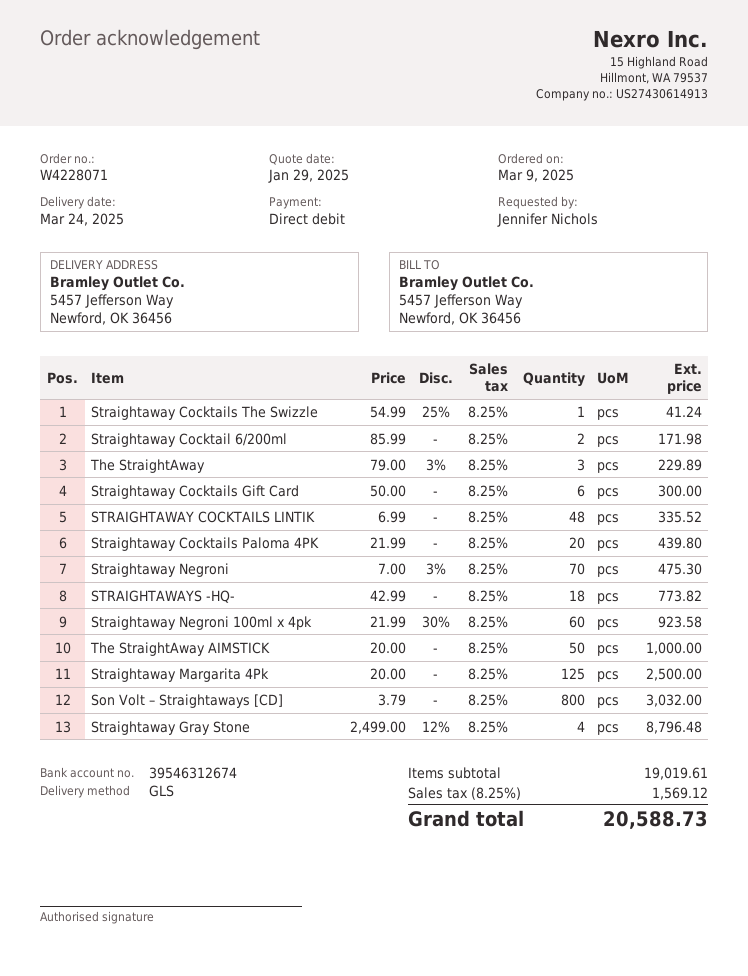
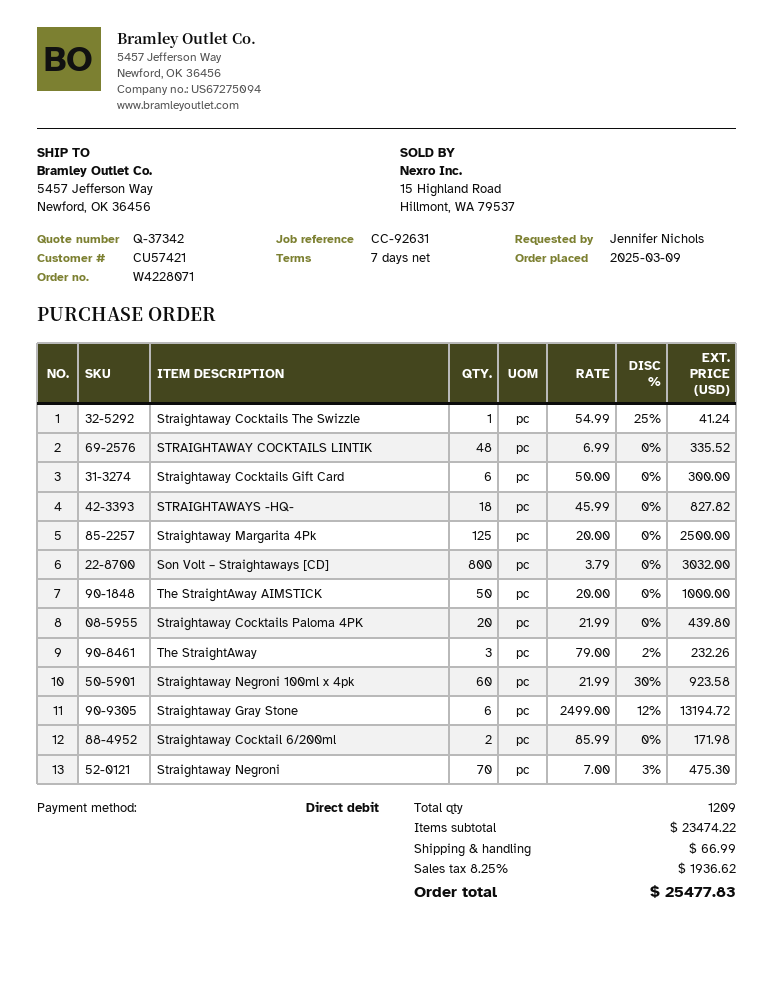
The StraightAway: 3 x 79.00 - 3% = 229.89 -> 3 x 79.00 - 2% = 232.26
STRAIGHTAWAYS -HQ-: 18 x 42.99 = 773.82 -> 18 x 45.99 = 827.82
Straightaway Gray Stone: 4 x 2499.00 - 12% = 8796.48 -> 6 x 2499.00 - 12% = 13194.72
subtotal: 19019.61 -> 23474.22
shipping: none -> 66.99
tax: 8.25% = 1569.12 -> 8.25% = 1936.62
total: 20588.73 -> 25477.83

